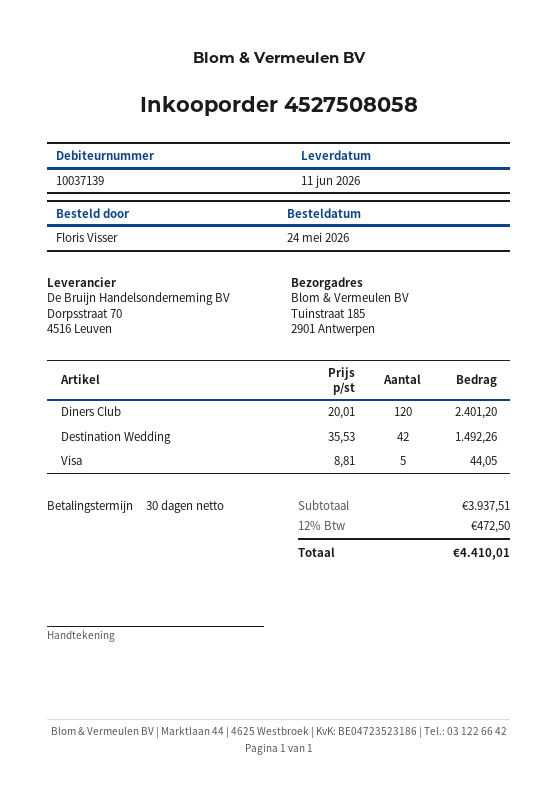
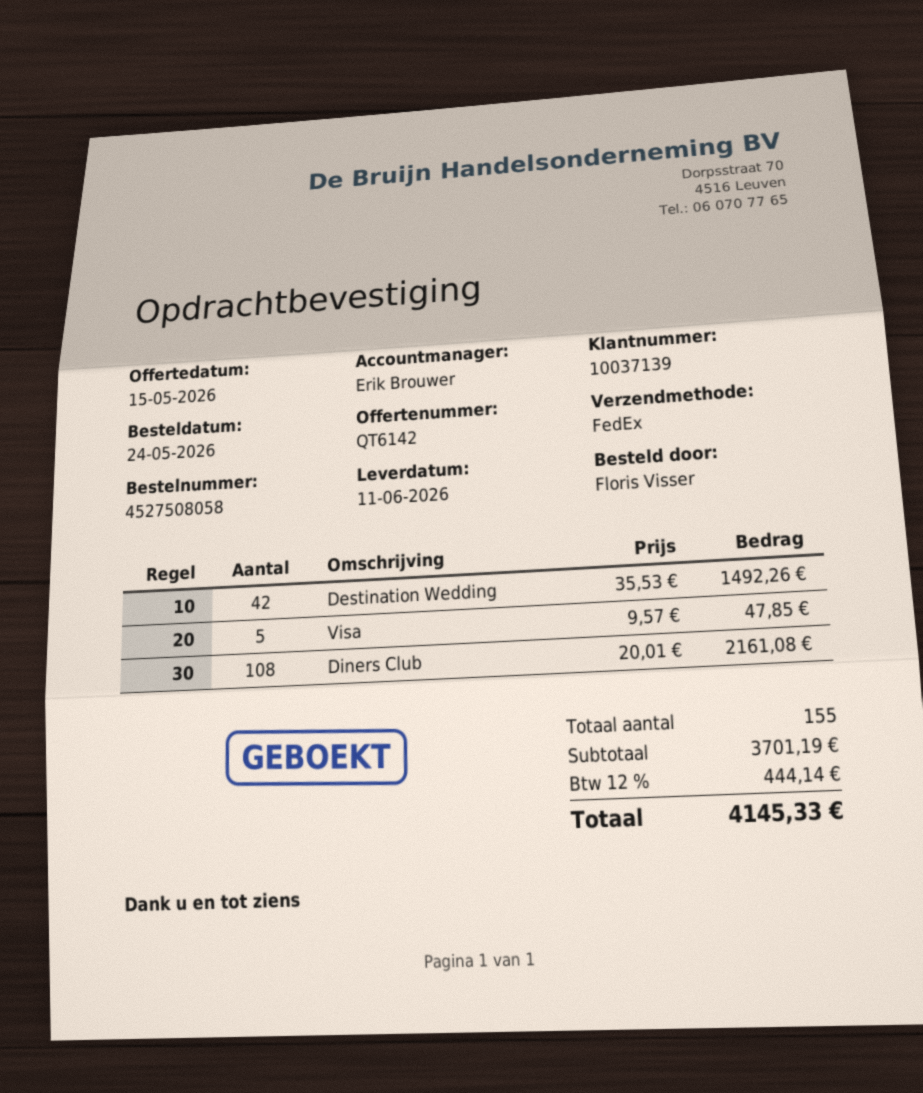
Diners Club: 120 x 20.01 = 2401.20 -> 108 x 20.01 = 2161.08
Visa: 5 x 8.81 = 44.05 -> 5 x 9.57 = 47.85
subtotal: 3937.51 -> 3701.19
tax: 12% = 472.50 -> 12% = 444.14
total: 4410.01 -> 4145.33

